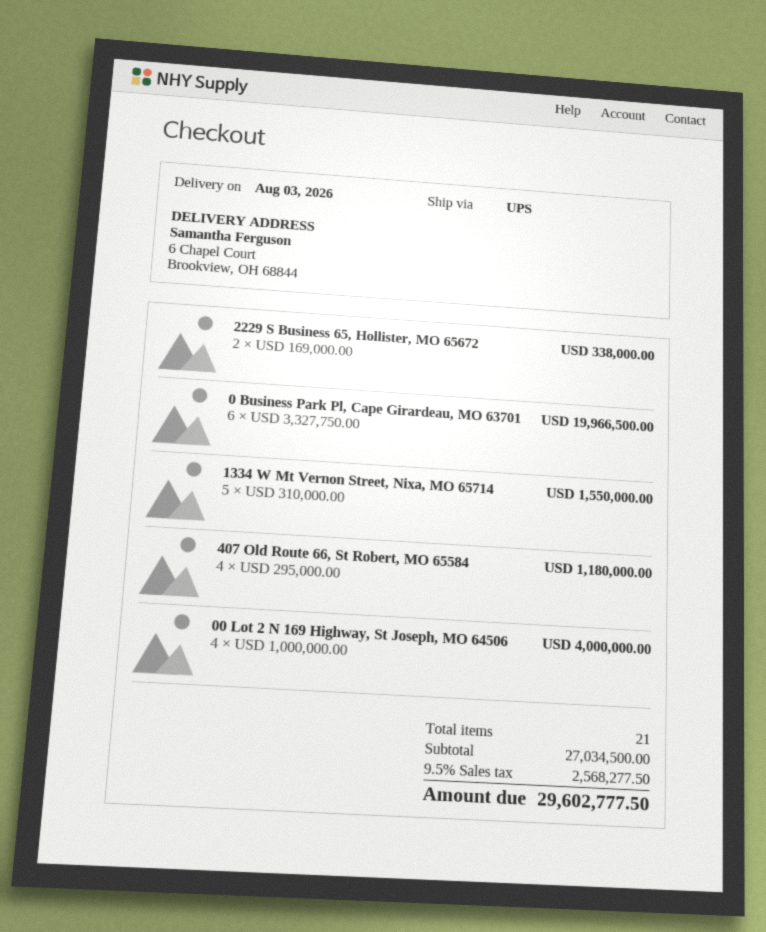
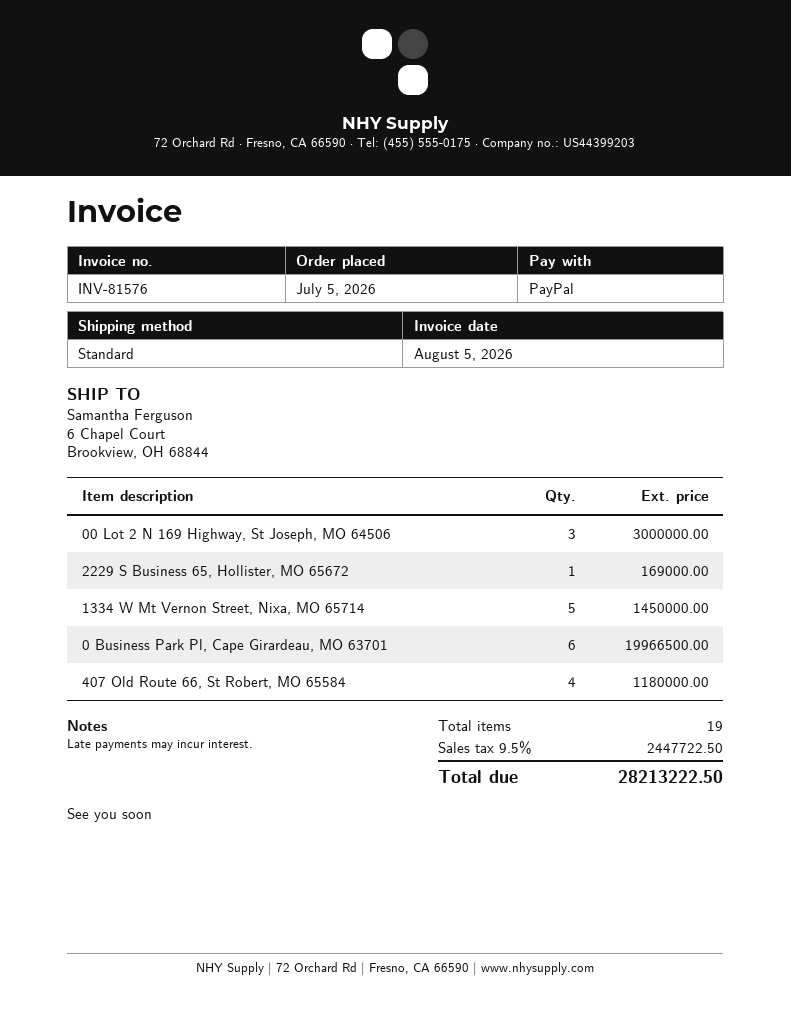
shipping method: UPS -> standard
2229 S Business 65, Hollister, MO 65672: 2 for 338000.00 -> 1 for 169000.00
1334 W Mt Vernon Street, Nixa, MO 65714: 5 for 1550000.00 -> 5 for 1450000.00
00 Lot 2 N 169 Highway, St Joseph, MO 64506: 4 for 4000000.00 -> 3 for 3000000.00
total quantity: 21 -> 19
tax: 9.5% = 2568277.50 -> 9.5% = 2447722.50
total: 29602777.50 -> 28213222.50

